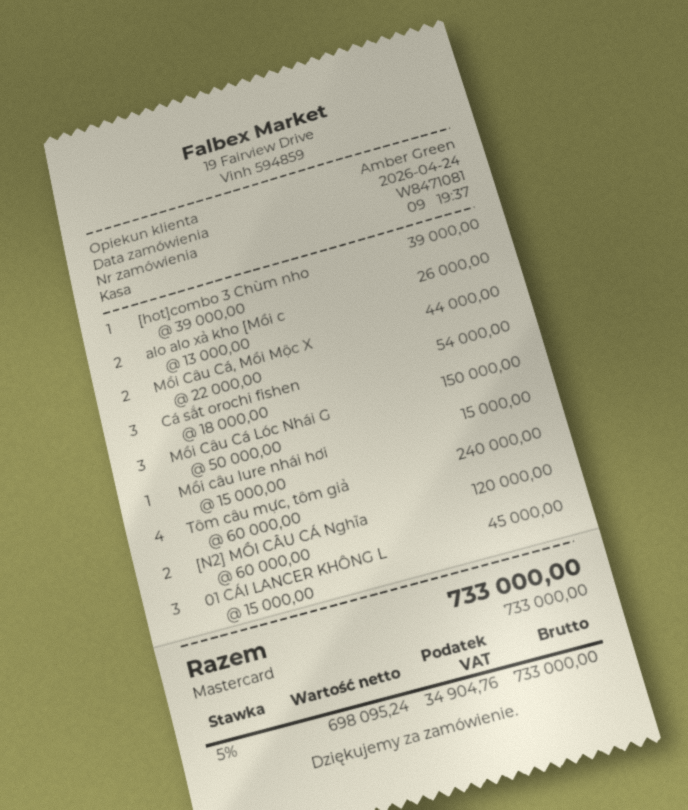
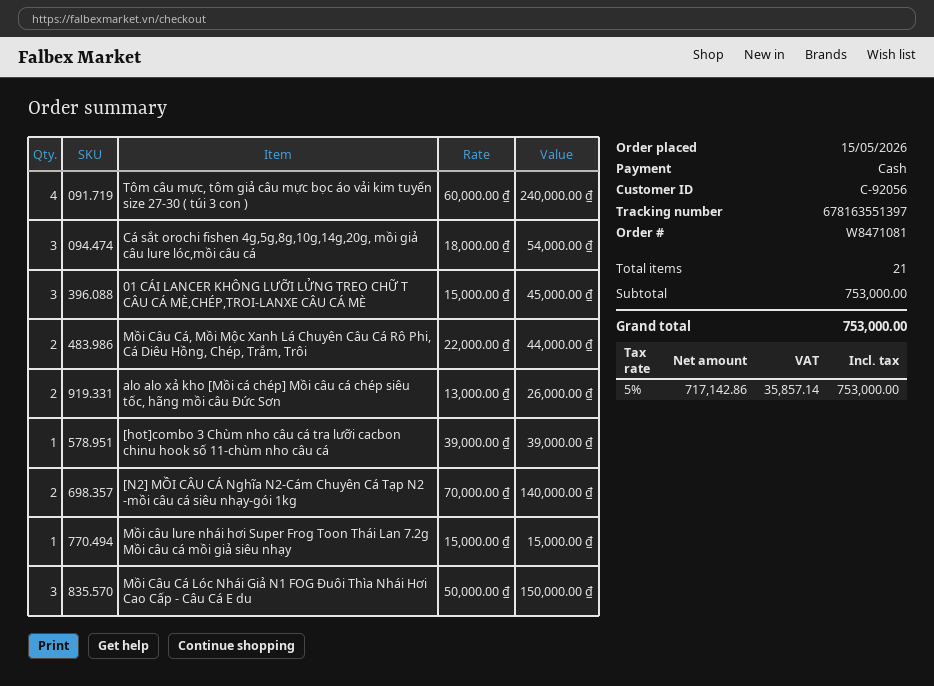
order date: 2026-04-24 -> 2026-05-15
payment method: Mastercard -> cash
[N2] MỒI CÂU CÁ Nghĩa: 2 x 60000.00 = 120000.00 -> 2 x 70000.00 = 140000.00
net: 698095.24 -> 717142.86
tax: 5% = 34904.76 -> 5% = 35857.14
total: 733000.00 -> 753000.00

